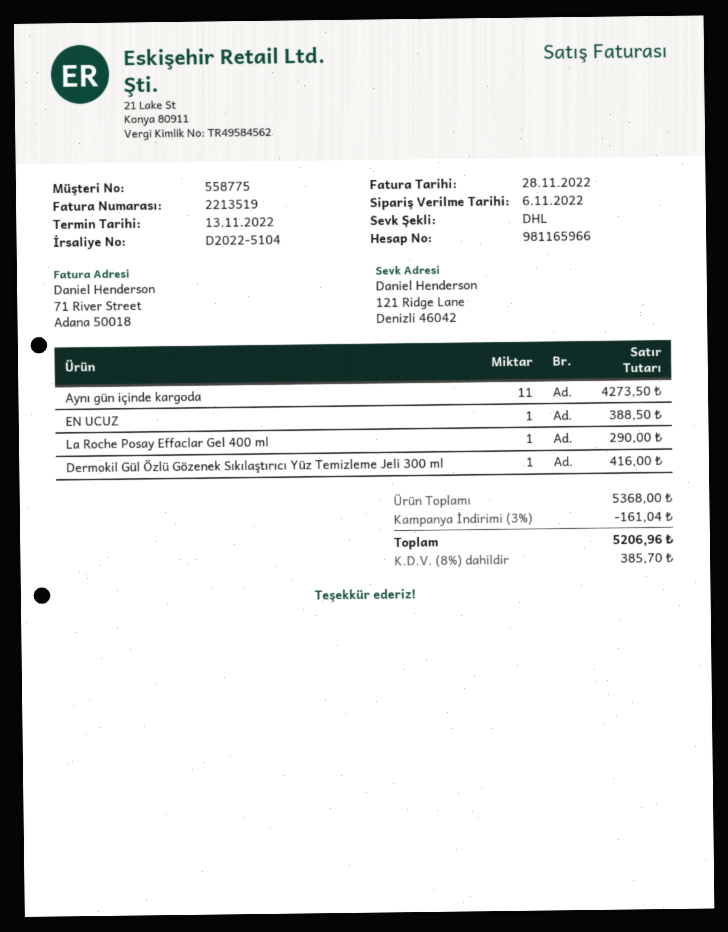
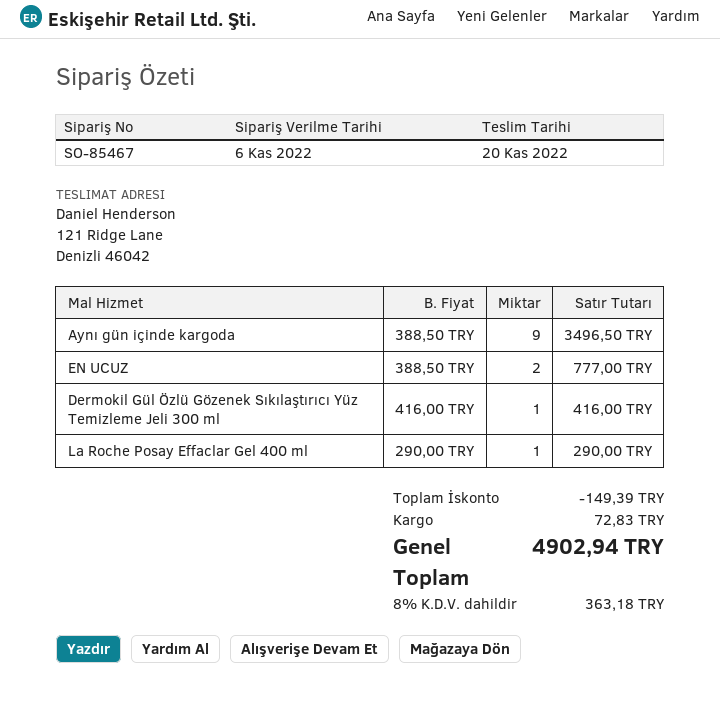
delivery date: 2022-11-13 -> 2022-11-20
Aynı gün içinde kargoda: 11 for 4273.50 -> 9 for 3496.50
EN UCUZ: 1 for 388.50 -> 2 for 777.00
discount: 161.04 -> 149.39
shipping: none -> 72.83
tax: 8% = 385.70 -> 8% = 363.18
total: 5206.96 -> 4902.94

